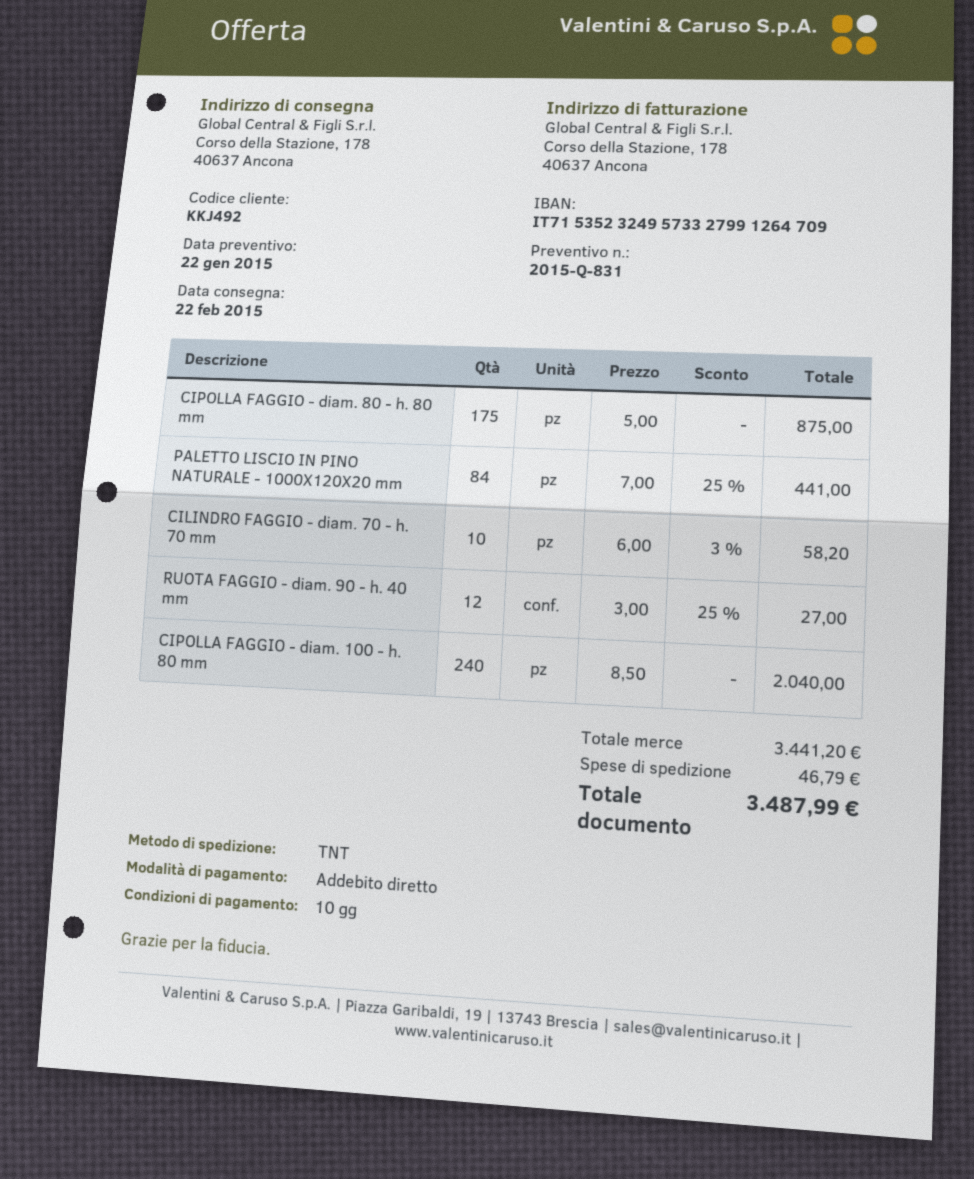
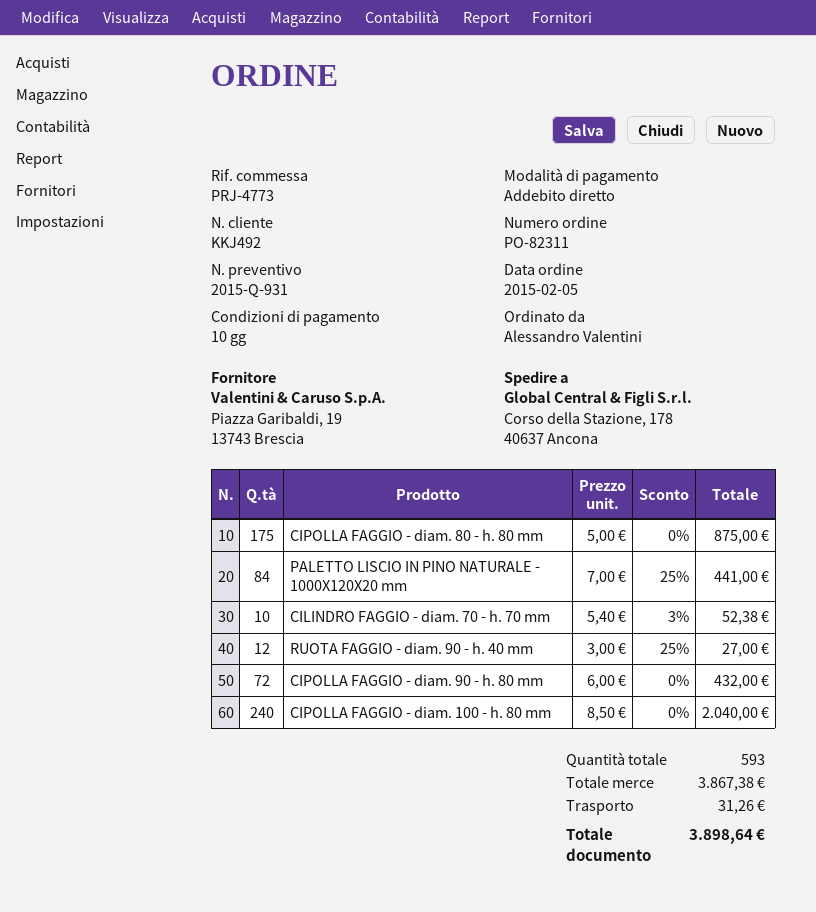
quote number: 2015-Q-831 -> 2015-Q-931
CILINDRO FAGGIO - diam. 70 - h. 70 mm: 10 x 6.00 - 3% = 58.20 -> 10 x 5.40 - 3% = 52.38
CIPOLLA FAGGIO - diam. 90 - h. 80 mm: none -> 72 x 6.00 = 432.00
subtotal: 3441.20 -> 3867.38
shipping: 46.79 -> 31.26
total: 3487.99 -> 3898.64

